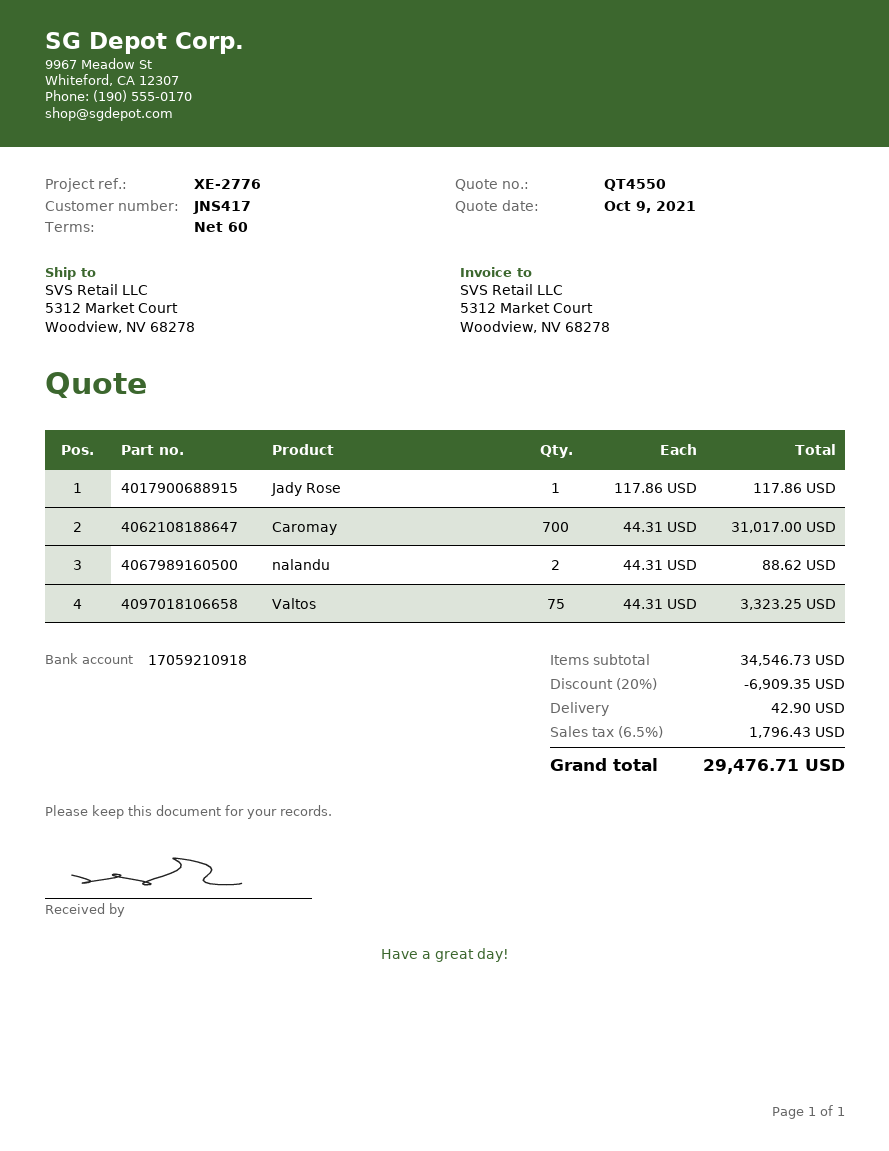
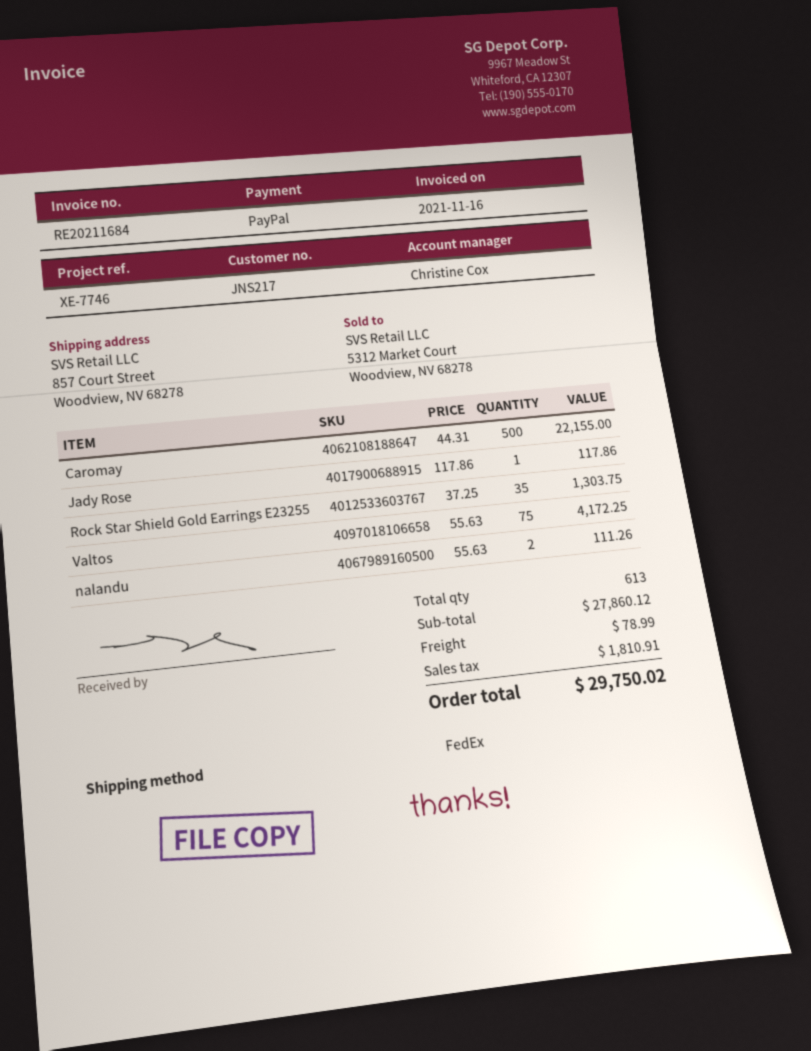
customer number: JNS417 -> JNS217
reference: XE-2776 -> XE-7746
ship to: 5312 Market Court, Woodview, NV 68278 -> 857 Court Street, Woodview, NV 68278
Caromay: 700 x 44.31 = 31017.00 -> 500 x 44.31 = 22155.00
nalandu: 2 x 44.31 = 88.62 -> 2 x 55.63 = 111.26
Valtos: 75 x 44.31 = 3323.25 -> 75 x 55.63 = 4172.25
Rock Star Shield Gold Earrings E23255: none -> 35 x 37.25 = 1303.75
subtotal: 34546.73 -> 27860.12
discount: 20% = 6909.35 -> none
shipping: 42.90 -> 78.99
tax: 1796.43 -> 1810.91
total: 29476.71 -> 29750.02

